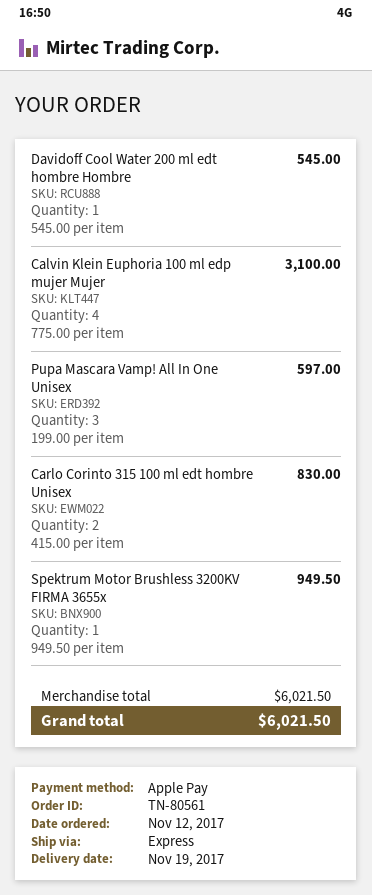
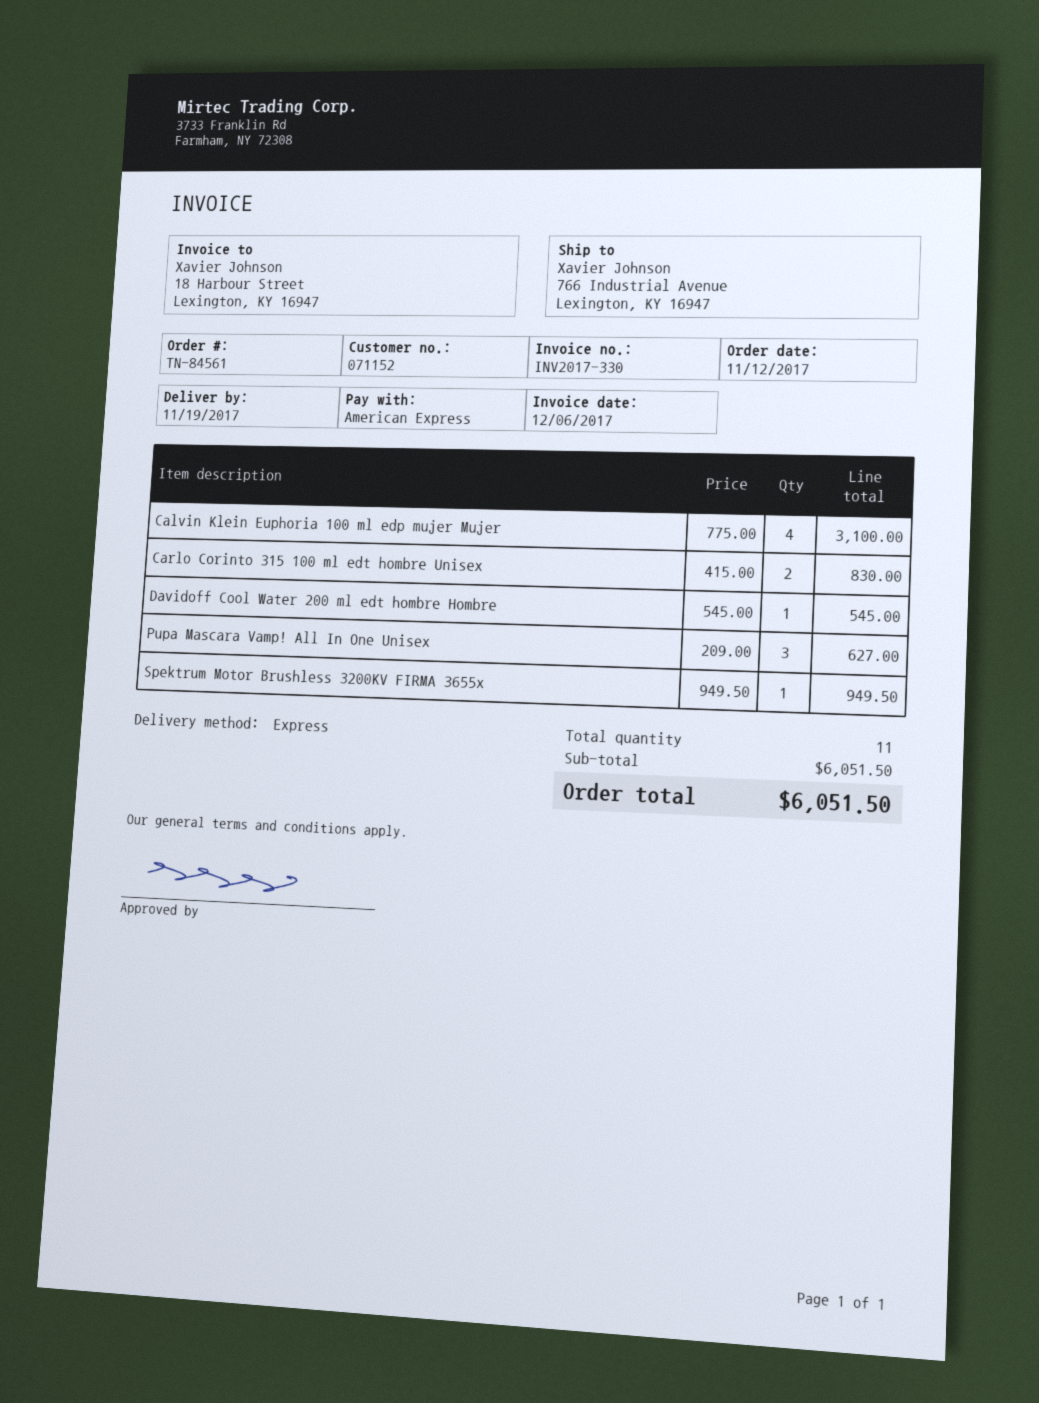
order number: TN-80561 -> TN-84561
payment method: Apple Pay -> American Express
Pupa Mascara Vamp! All In One Unisex: 3 x 199.00 = 597.00 -> 3 x 209.00 = 627.00
subtotal: 6021.50 -> 6051.50
total: 6021.50 -> 6051.50

